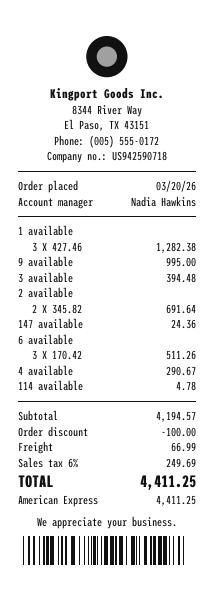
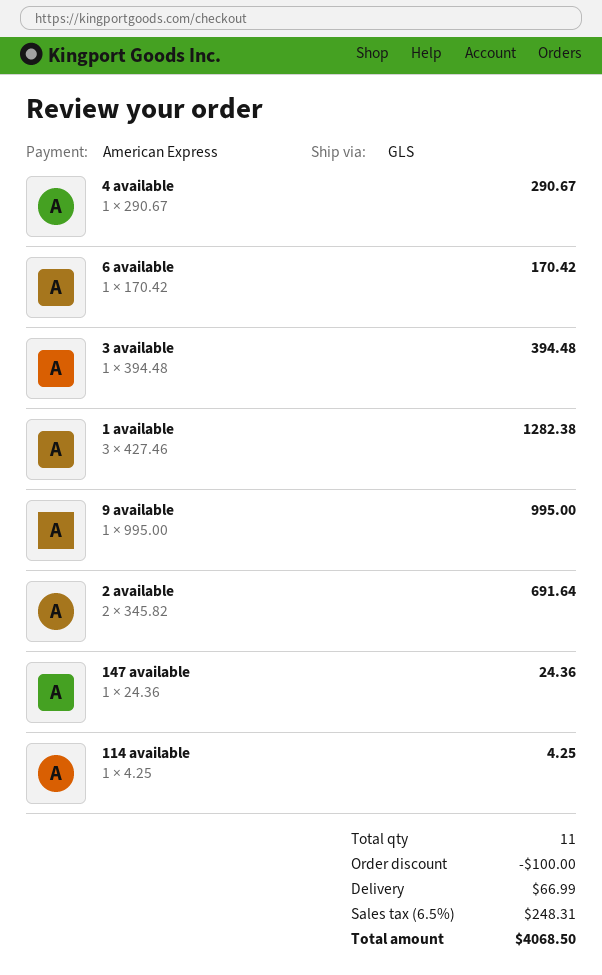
6 available: 3 x 170.42 = 511.26 -> 1 x 170.42 = 170.42
114 available: 1 x 4.78 = 4.78 -> 1 x 4.25 = 4.25
tax: 6% = 249.69 -> 6.5% = 248.31
total: 4411.25 -> 4068.50

